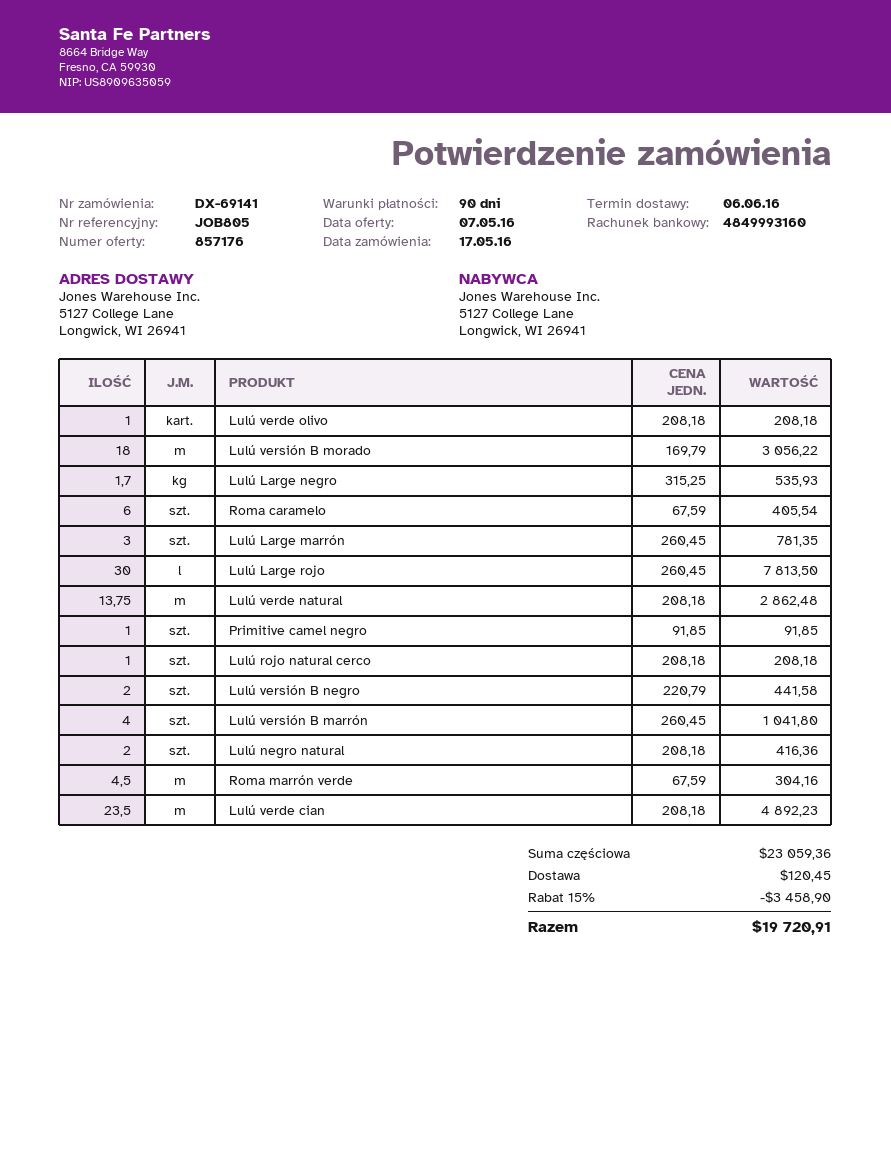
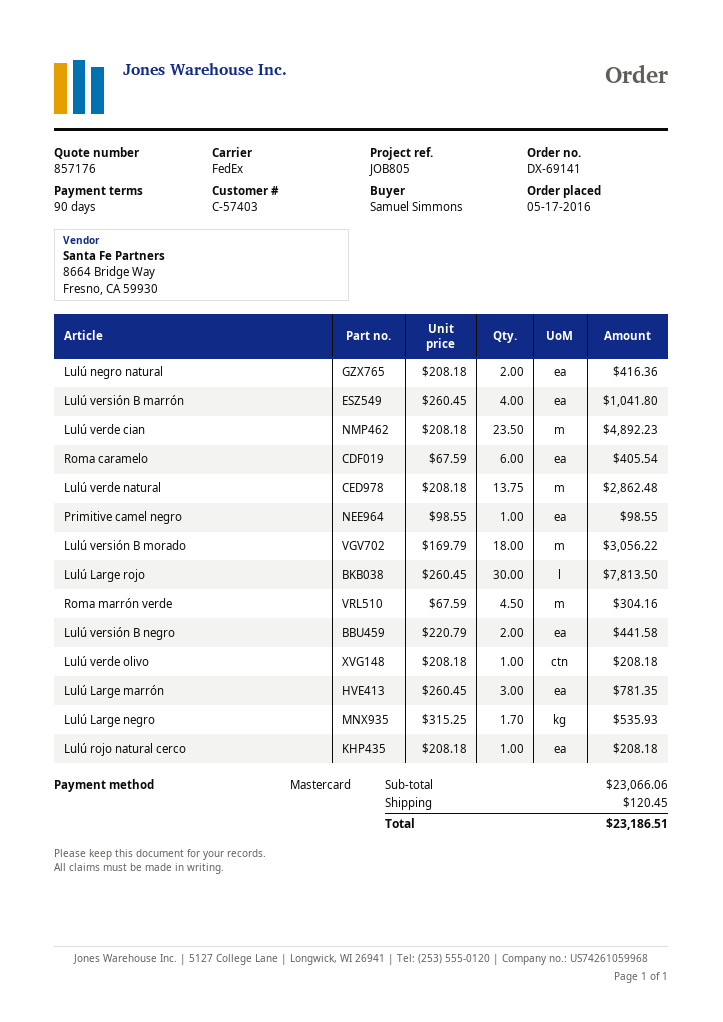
Primitive camel negro: 1 x 91.85 = 91.85 -> 1 x 98.55 = 98.55
subtotal: 23059.36 -> 23066.06
discount: 15% = 3458.90 -> none
total: 19720.91 -> 23186.51

